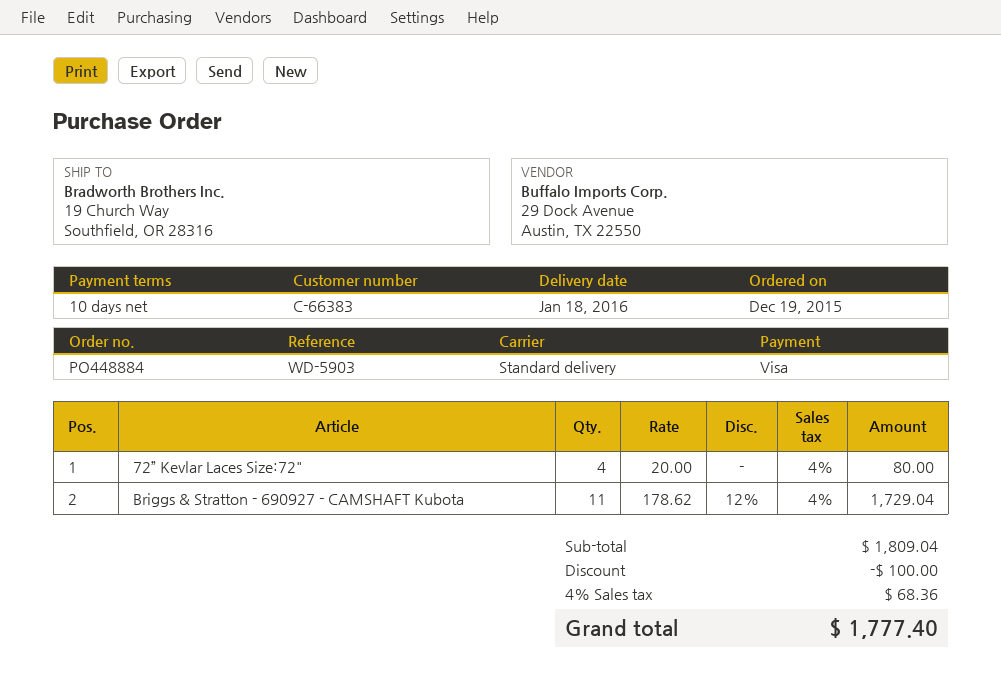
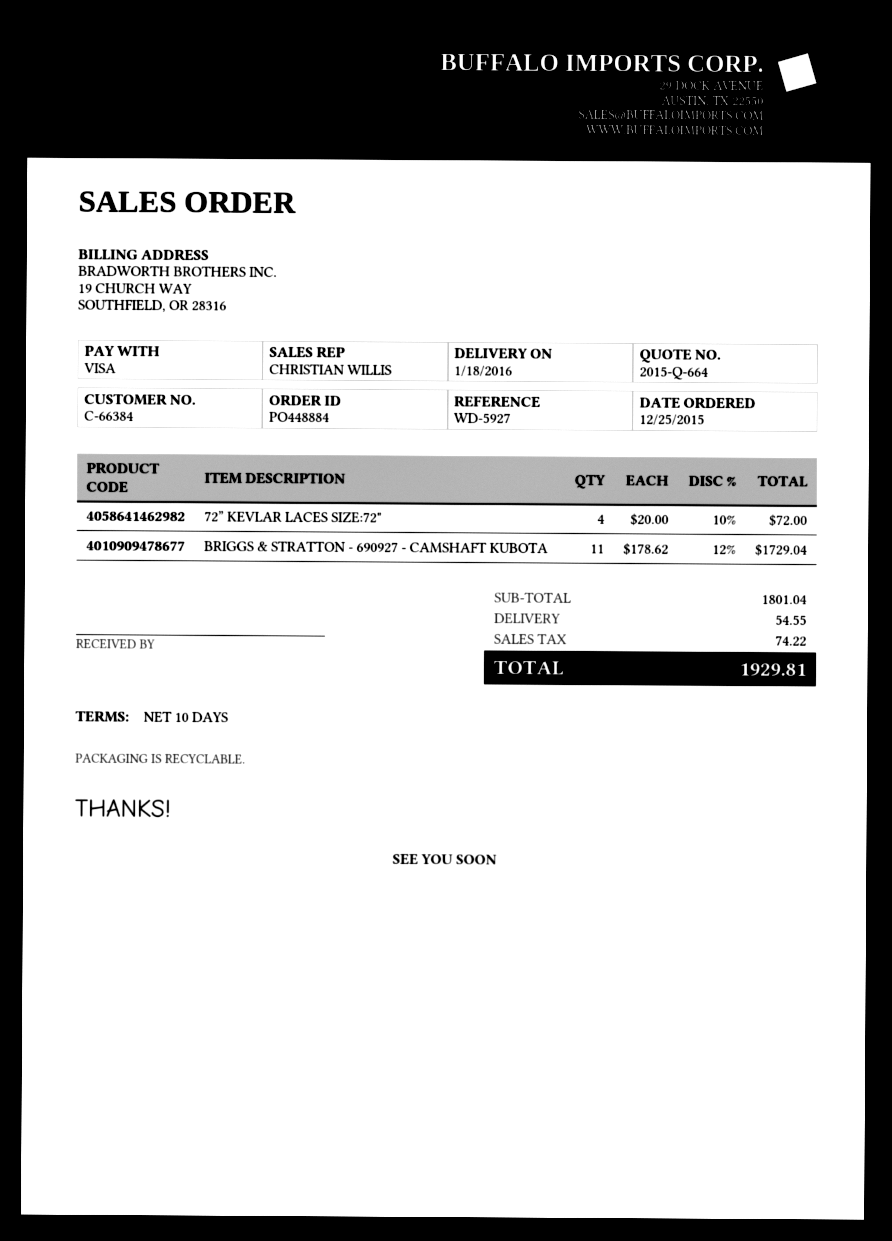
order date: 2015-12-19 -> 2015-12-25
customer number: C-66383 -> C-66384
reference: WD-5903 -> WD-5927
72” Kevlar Laces Size:72": 4 x 20.00 = 80.00 -> 4 x 20.00 - 10% = 72.00
subtotal: 1809.04 -> 1801.04
discount: 100.00 -> none
shipping: none -> 54.55
tax: 68.36 -> 74.22
total: 1777.40 -> 1929.81

